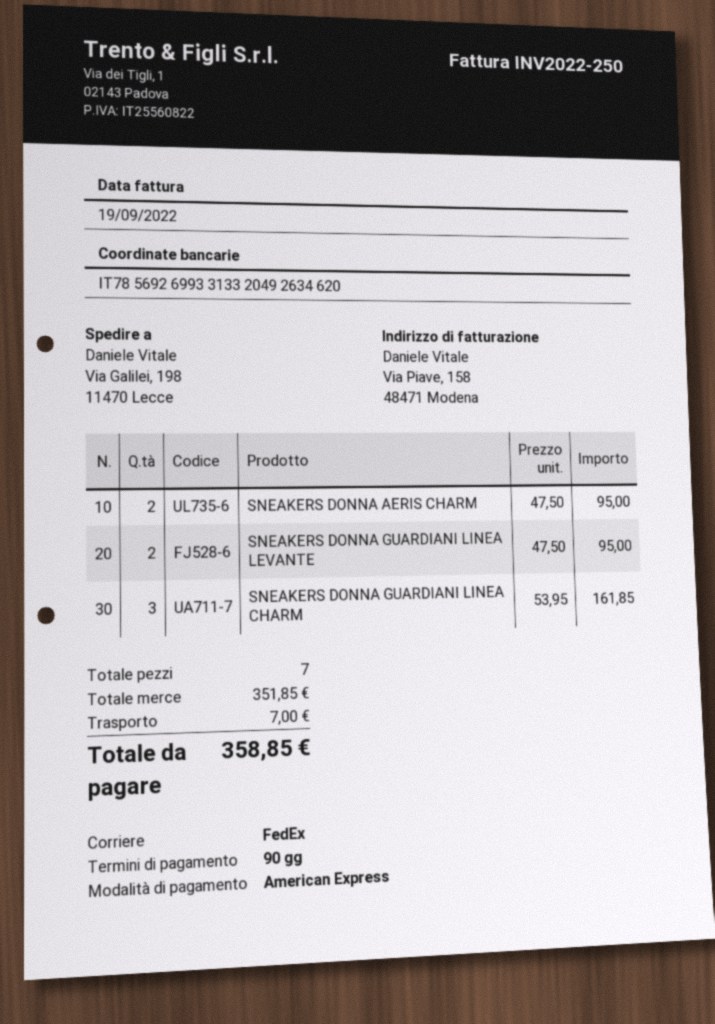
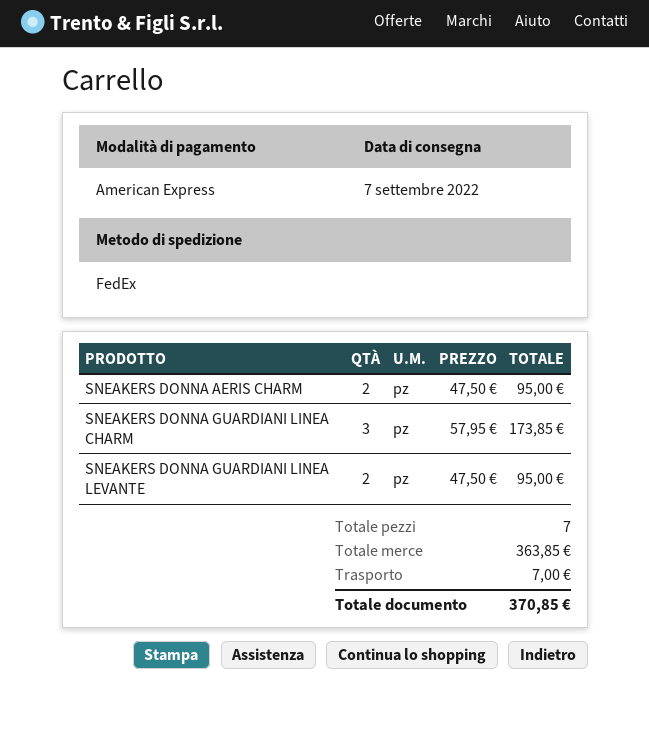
SNEAKERS DONNA GUARDIANI LINEA CHARM: 3 x 53.95 = 161.85 -> 3 x 57.95 = 173.85
subtotal: 351.85 -> 363.85
total: 358.85 -> 370.85

